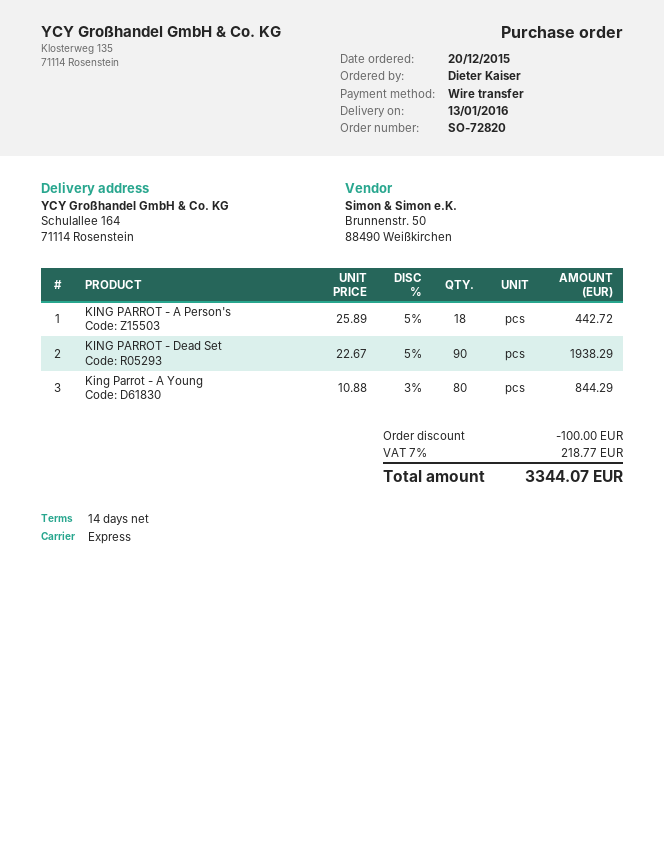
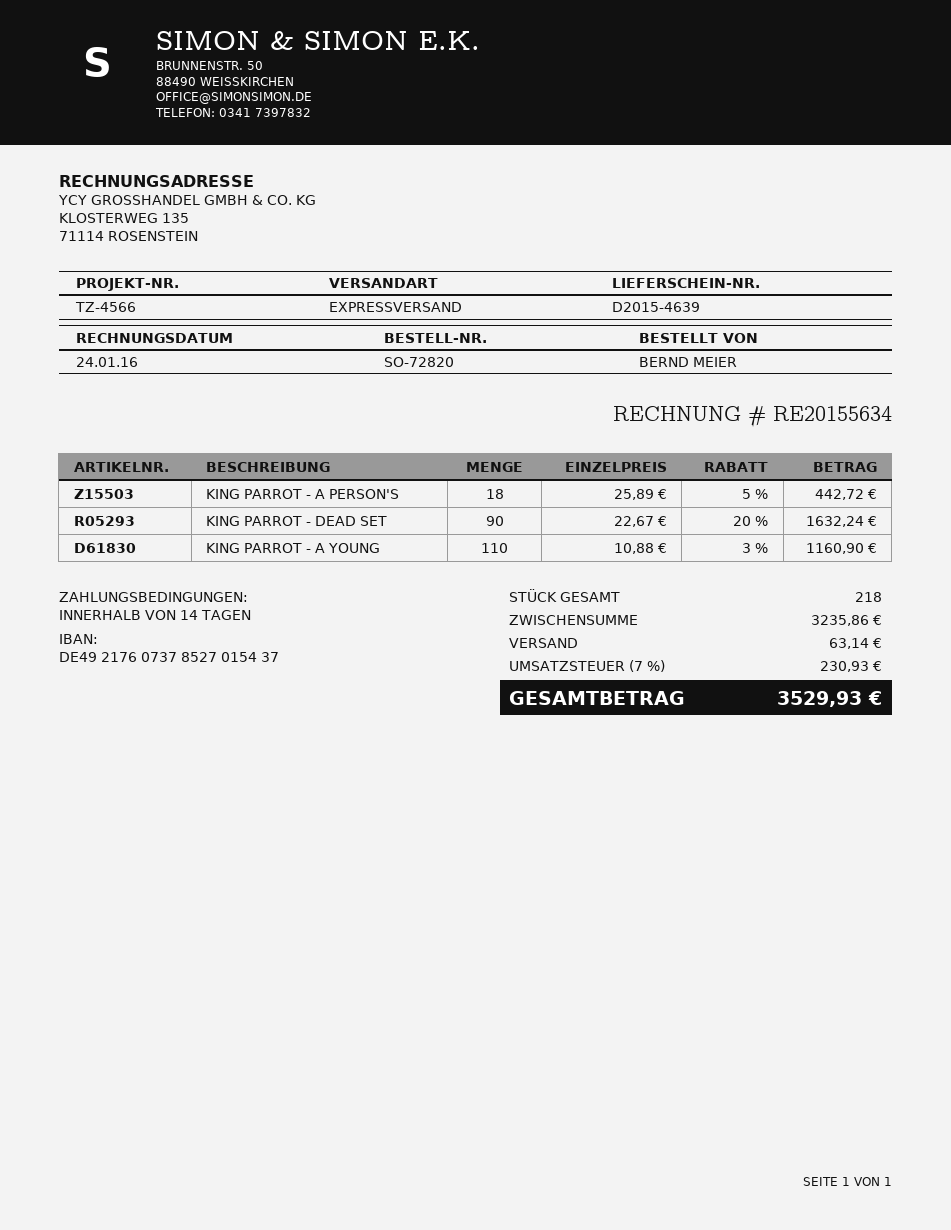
ordered by: Dieter Kaiser -> BERND MEIER
KING PARROT - Dead Set: 90 x 22.67 - 5% = 1938.29 -> 90 x 22.67 - 20% = 1632.24
King Parrot - A Young: 80 x 10.88 - 3% = 844.29 -> 110 x 10.88 - 3% = 1160.90
discount: 100.00 -> none
shipping: none -> 63.14
tax: 7% = 218.77 -> 7% = 230.93
total: 3344.07 -> 3529.93

